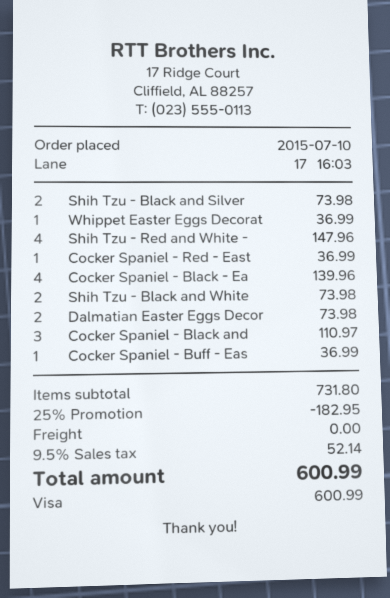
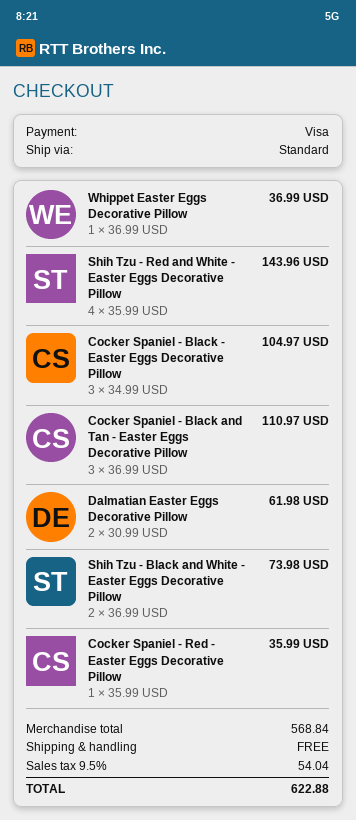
Shih Tzu - Black and Silver: 2 for 73.98 -> none
Shih Tzu - Red and White -: 4 for 147.96 -> 4 for 143.96
Cocker Spaniel - Red - East: 1 for 36.99 -> 1 for 35.99
Cocker Spaniel - Black - Ea: 4 for 139.96 -> 3 for 104.97
Dalmatian Easter Eggs Decor: 2 for 73.98 -> 2 for 61.98
Cocker Spaniel - Buff - Eas: 1 for 36.99 -> none
subtotal: 731.80 -> 568.84
discount: 25% = 182.95 -> none
tax: 9.5% = 52.14 -> 9.5% = 54.04
total: 600.99 -> 622.88

